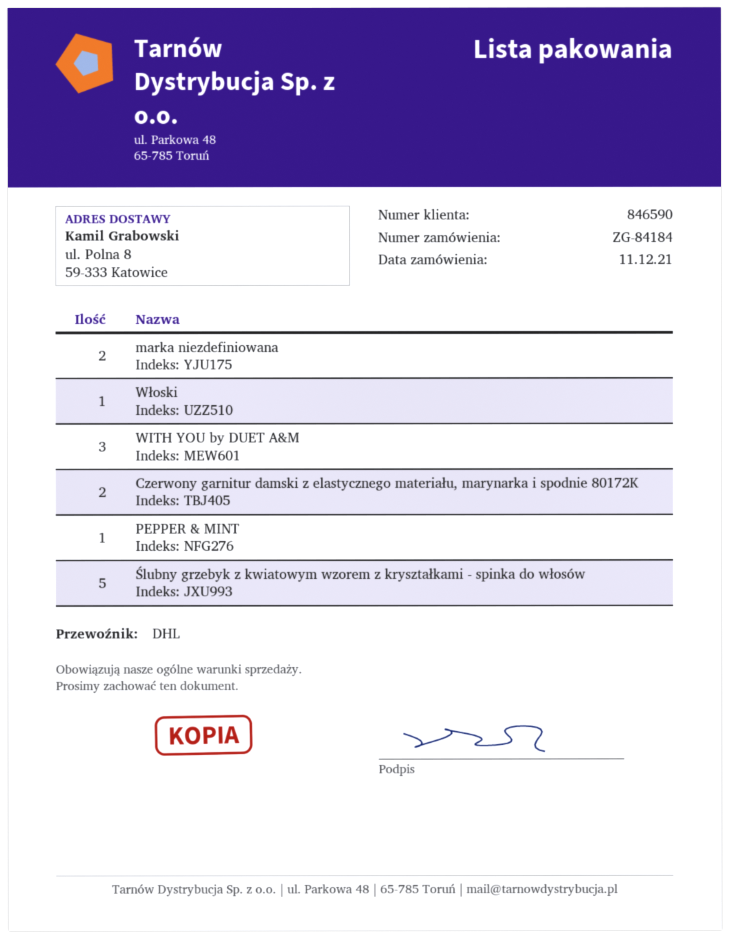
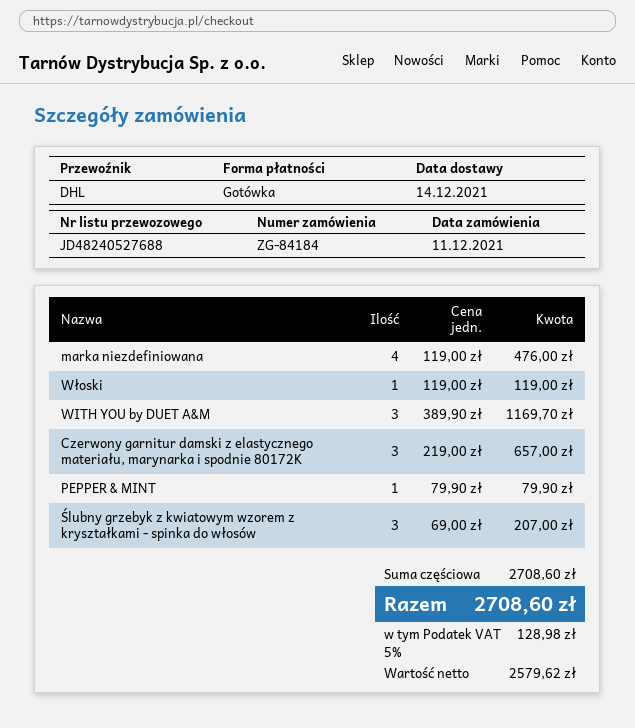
marka niezdefiniowana: 2 -> 4
Czerwony garnitur damski z elastycznego materiału, marynarka i spodnie 80172K: 2 -> 3
Ślubny grzebyk z kwiatowym wzorem z kryształkami - spinka do włosów: 5 -> 3

